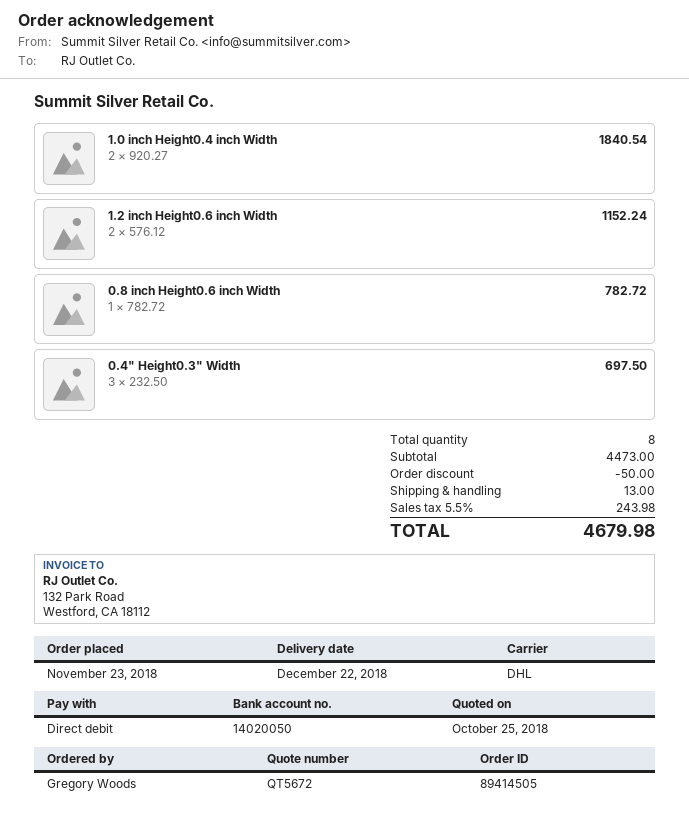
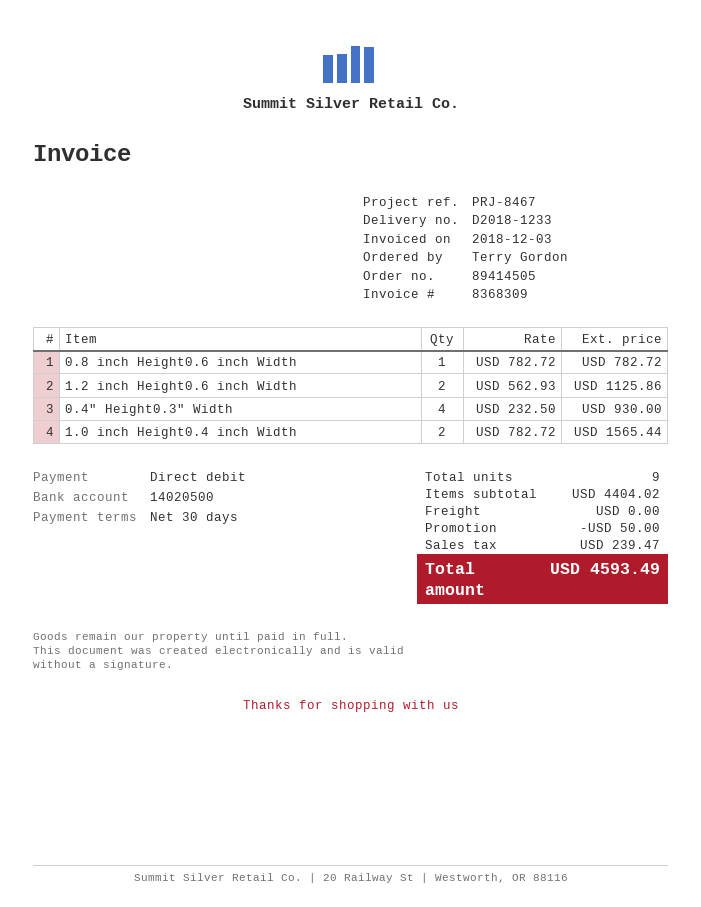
ordered by: Gregory Woods -> Terry Gordon
bank account: 14020050 -> 14020500
1.0 inch Height0.4 inch Width: 2 x 920.27 = 1840.54 -> 2 x 782.72 = 1565.44
1.2 inch Height0.6 inch Width: 2 x 576.12 = 1152.24 -> 2 x 562.93 = 1125.86
0.4" Height0.3" Width: 3 x 232.50 = 697.50 -> 4 x 232.50 = 930.00
total quantity: 8 -> 9
subtotal: 4473.00 -> 4404.02
shipping: 13.00 -> 0.00
tax: 243.98 -> 239.47
total: 4679.98 -> 4593.49

